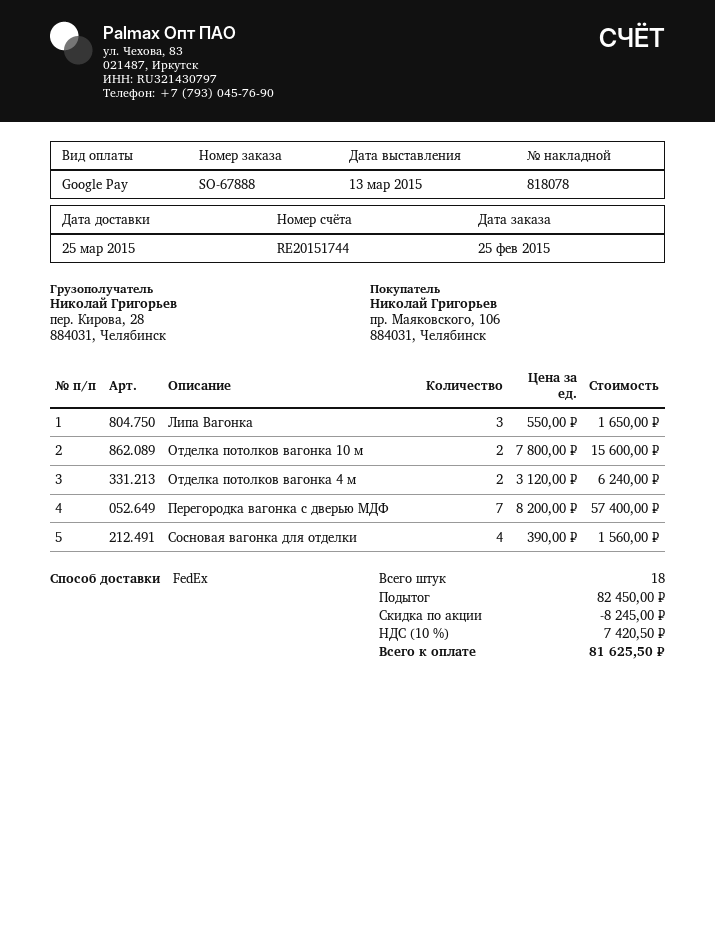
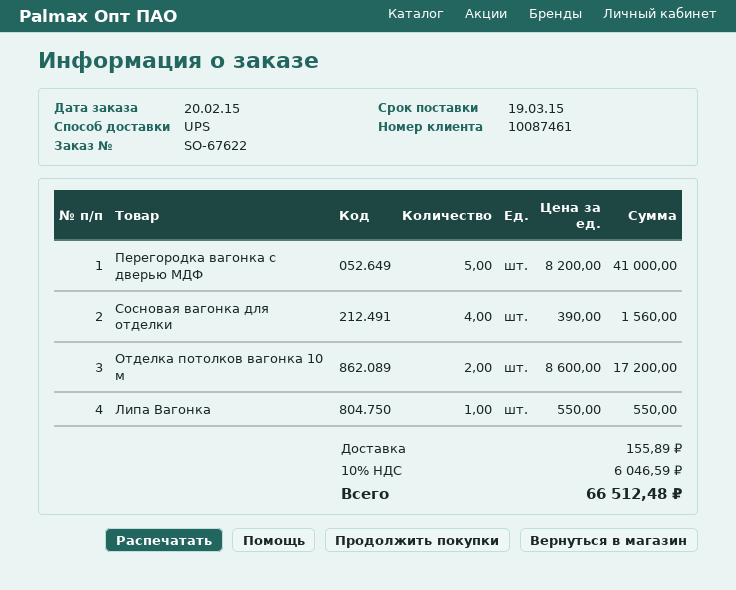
order number: SO-67888 -> SO-67622
order date: 2015-02-25 -> 2015-02-20
delivery date: 2015-03-25 -> 2015-03-19
shipping method: FedEx -> UPS
Липа Вагонка: 3 x 550.00 = 1650.00 -> 1 x 550.00 = 550.00
Отделка потолков вагонка 10 м: 2 x 7800.00 = 15600.00 -> 2 x 8600.00 = 17200.00
Отделка потолков вагонка 4 м: 2 x 3120.00 = 6240.00 -> none
Перегородка вагонка с дверью МДФ: 7 x 8200.00 = 57400.00 -> 5 x 8200.00 = 41000.00
discount: 8245.00 -> none
shipping: none -> 155.89
tax: 10% = 7420.50 -> 10% = 6046.59
total: 81625.50 -> 66512.48

